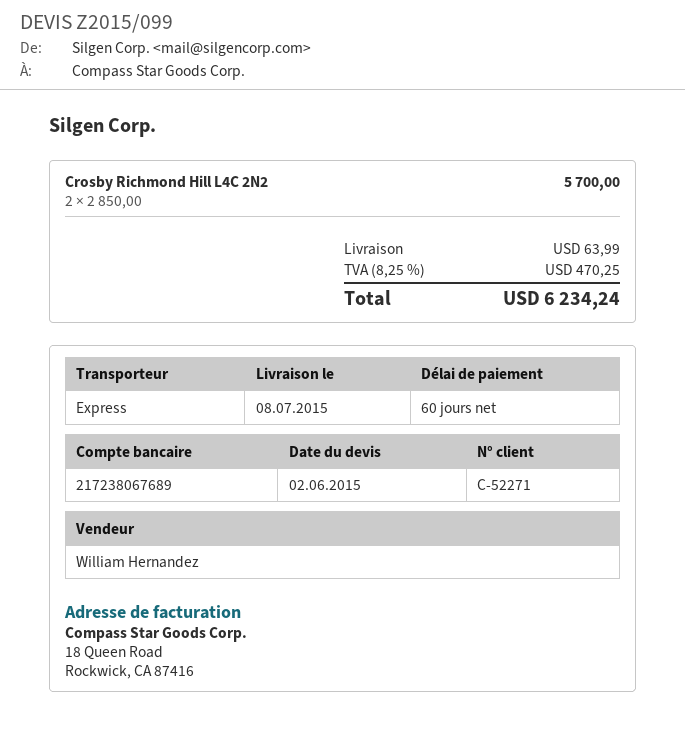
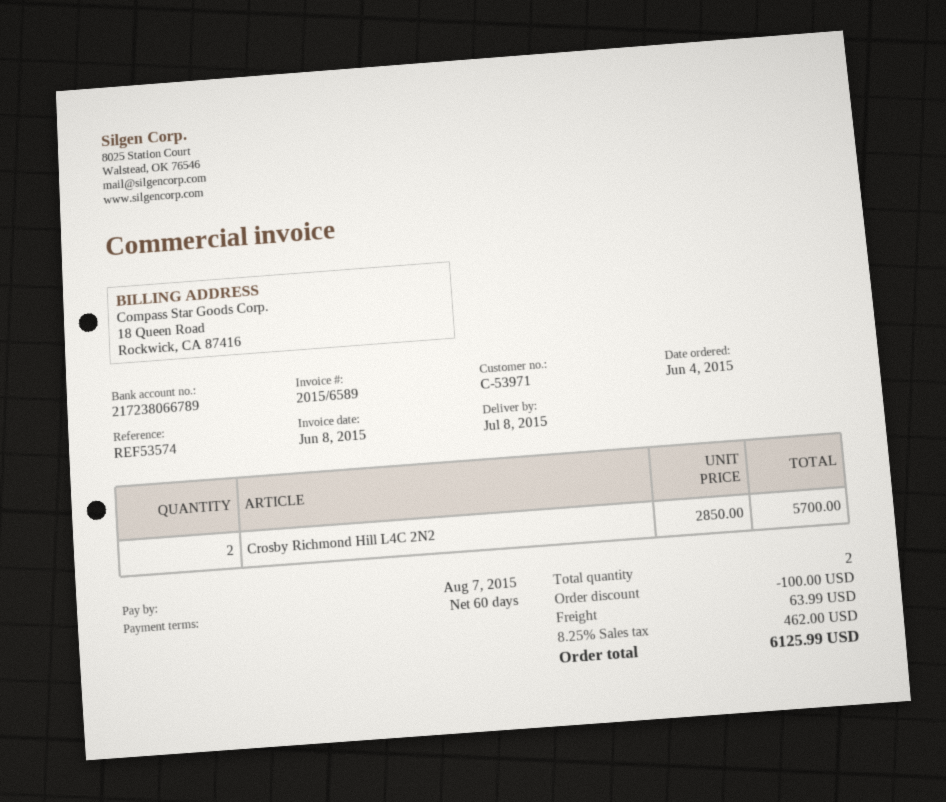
customer number: C-52271 -> C-53971
bank account: 217238067689 -> 217238066789
discount: none -> 100.00
tax: 8.25% = 470.25 -> 8.25% = 462.00
total: 6234.24 -> 6125.99

